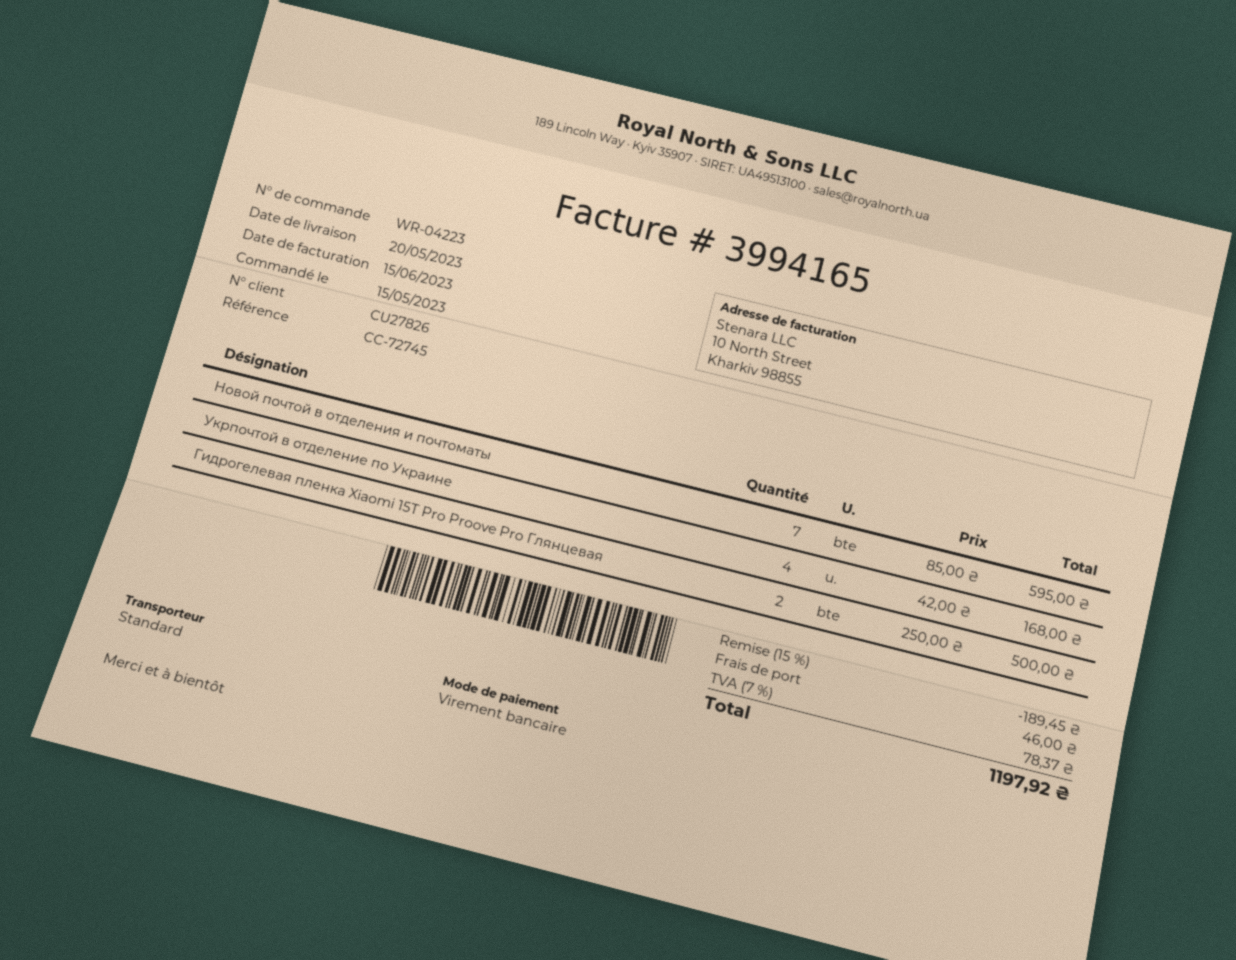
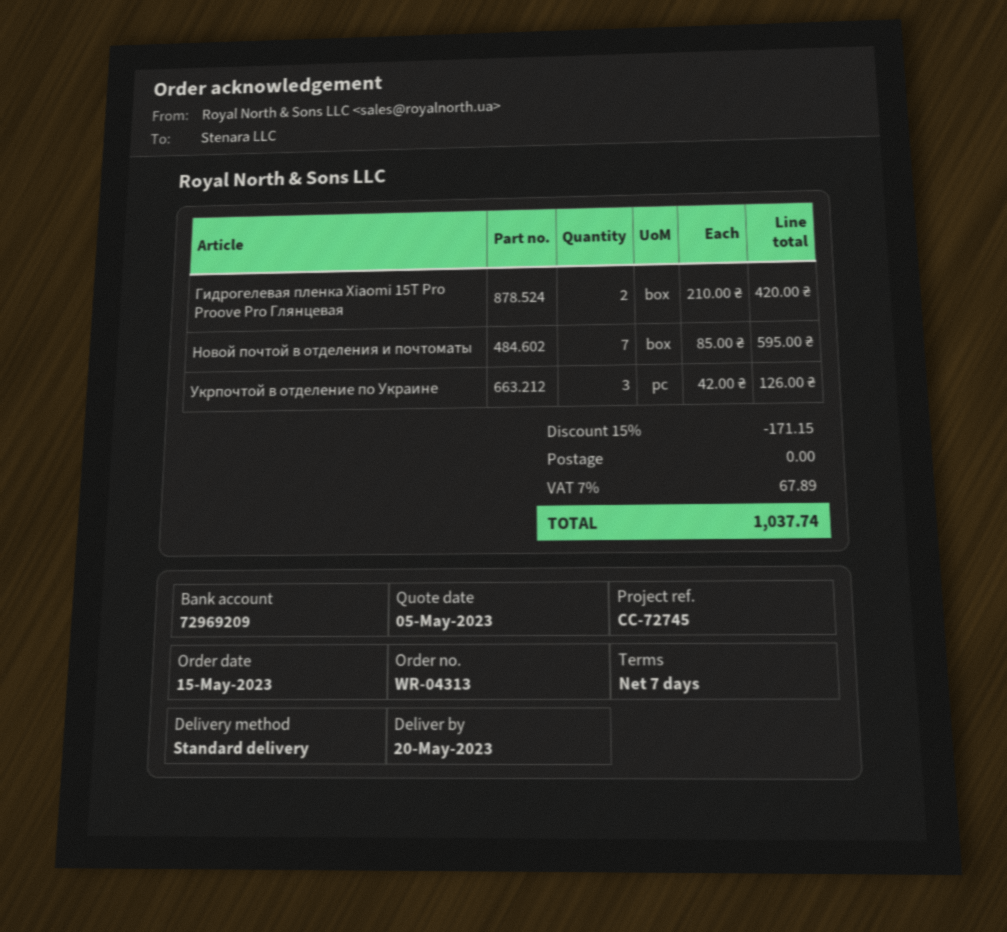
order number: WR-04223 -> WR-04313
Укрпочтой в отделение по Украине: 4 x 42.00 = 168.00 -> 3 x 42.00 = 126.00
Гидрогелевая пленка Xiaomi 15T Pro Proove Pro Глянцевая: 2 x 250.00 = 500.00 -> 2 x 210.00 = 420.00
discount: 15% = 189.45 -> 15% = 171.15
shipping: 46.00 -> 0.00
tax: 7% = 78.37 -> 7% = 67.89
total: 1197.92 -> 1037.74

